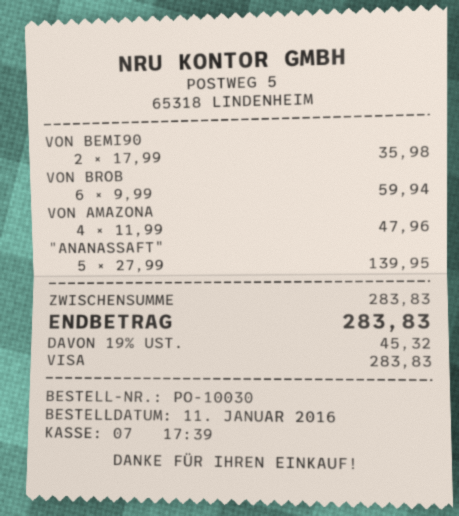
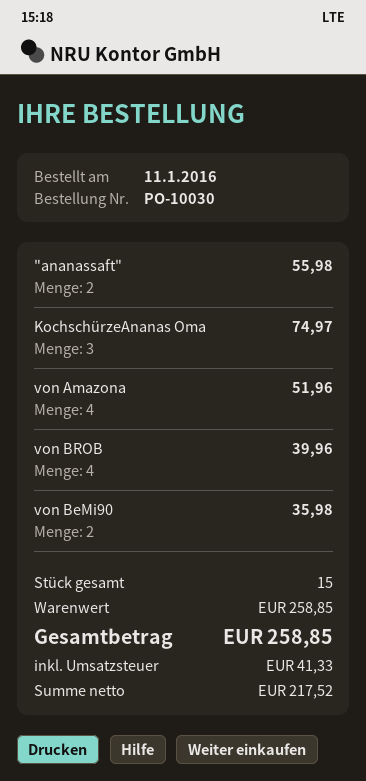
VON BROB: 6 for 59.94 -> 4 for 39.96
VON AMAZONA: 4 for 47.96 -> 4 for 51.96
"ANANASSAFT": 5 for 139.95 -> 2 for 55.98
KochschürzeAnanas Oma: none -> 3 for 74.97
subtotal: 283.83 -> 258.85
tax: 45.32 -> 41.33
total: 283.83 -> 258.85

